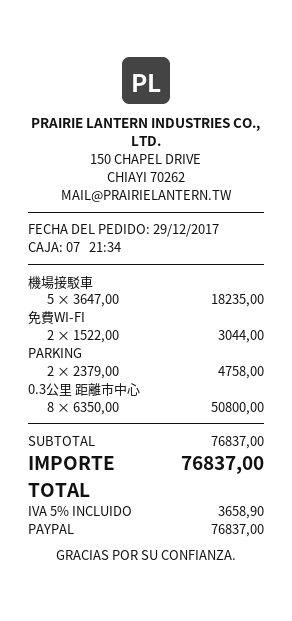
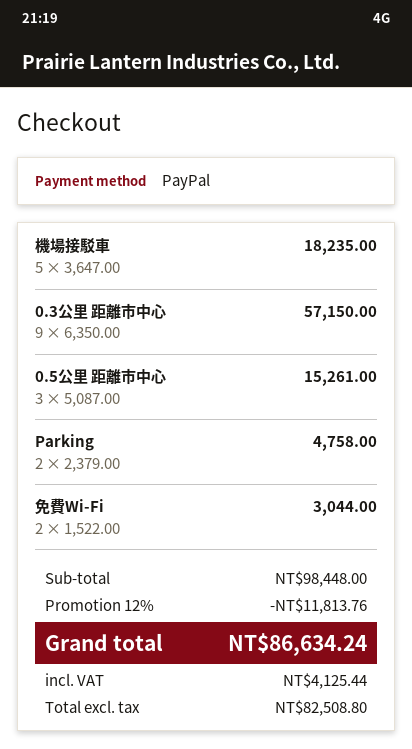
0.3公里 距離市中心: 8 x 6350.00 = 50800.00 -> 9 x 6350.00 = 57150.00
0.5公里 距離市中心: none -> 3 x 5087.00 = 15261.00
subtotal: 76837.00 -> 98448.00
discount: none -> 12% = 11813.76
tax: 3658.90 -> 4125.44
total: 76837.00 -> 86634.24

